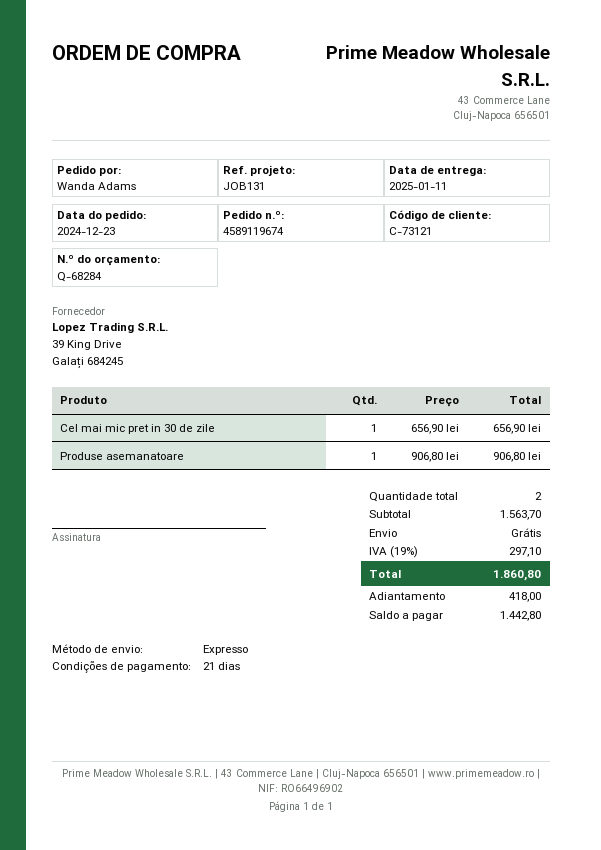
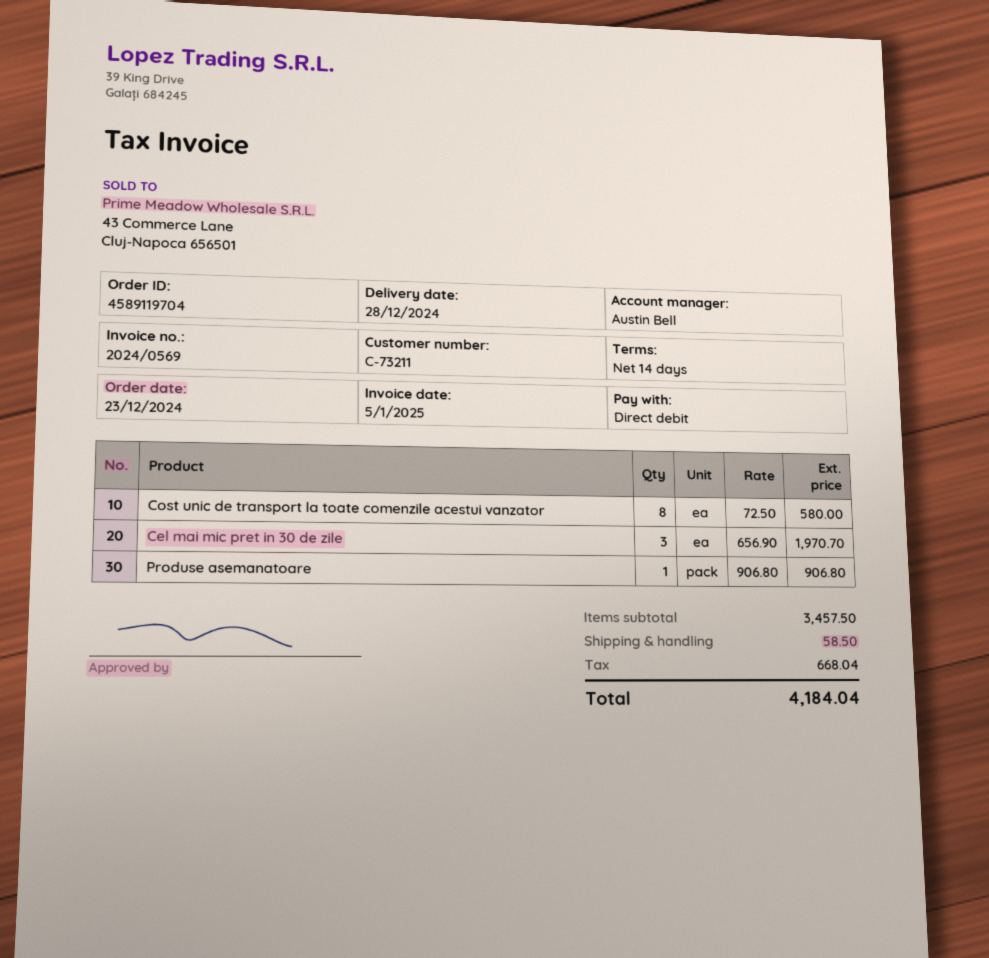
order number: 4589119674 -> 4589119704
delivery date: 2025-01-11 -> 2024-12-28
payment terms: 21 days -> 14 days
customer number: C-73121 -> C-73211
Cel mai mic pret in 30 de zile: 1 x 656.90 = 656.90 -> 3 x 656.90 = 1970.70
Cost unic de transport la toate comenzile acestui vanzator: none -> 8 x 72.50 = 580.00
subtotal: 1563.70 -> 3457.50
shipping: 0.00 -> 58.50
tax: 297.10 -> 668.04
total: 1860.80 -> 4184.04

